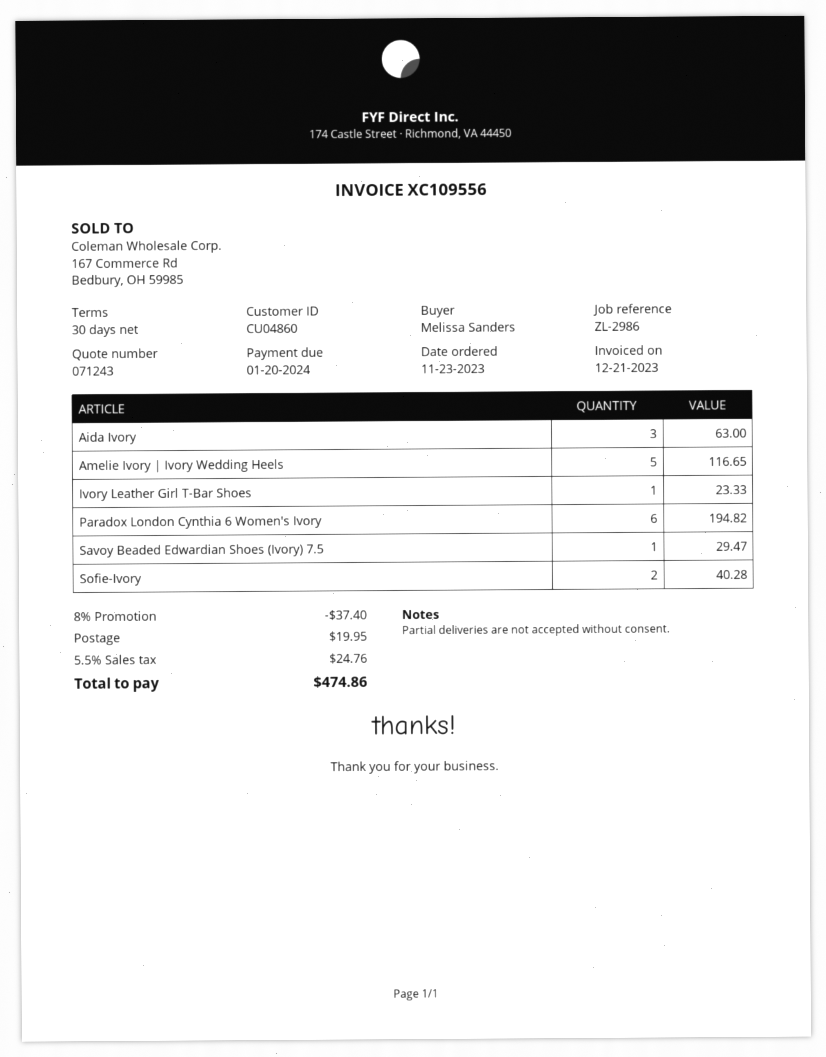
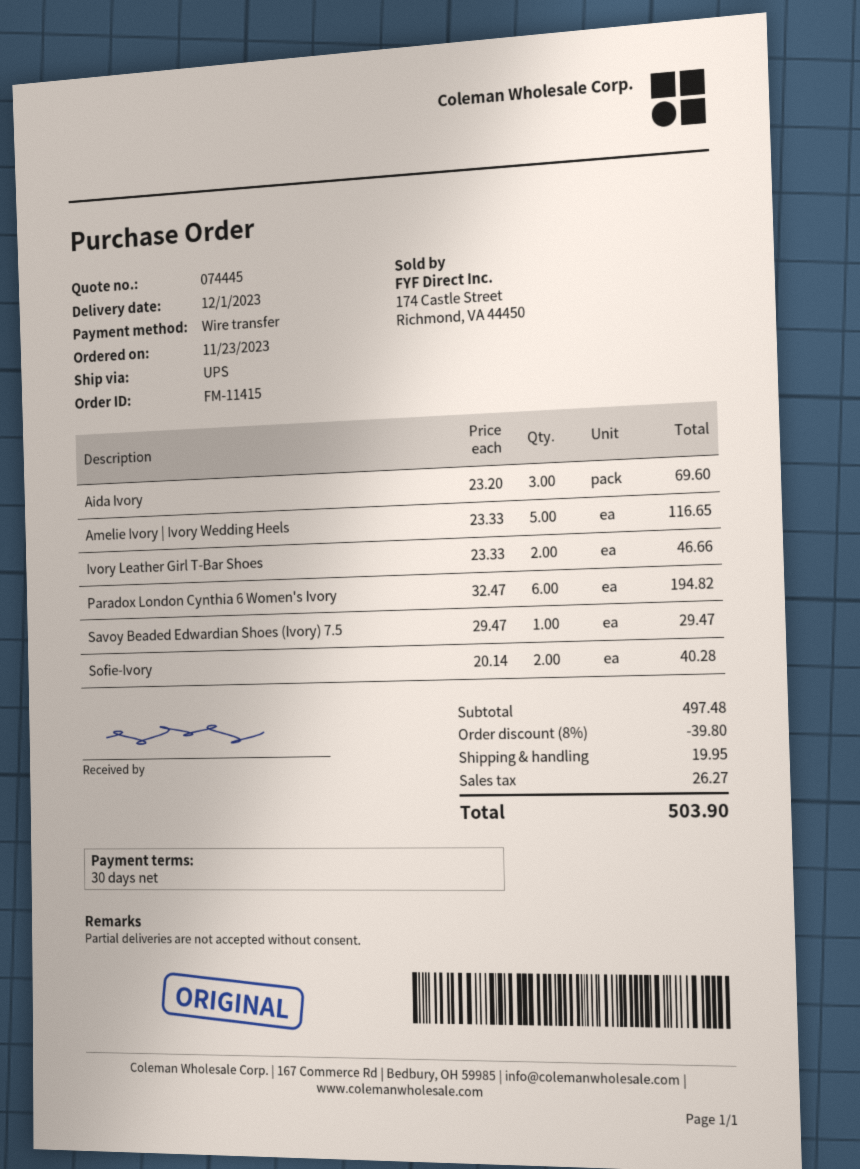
quote number: 071243 -> 074445
Aida Ivory: 3 for 63.00 -> 3 for 69.60
Ivory Leather Girl T-Bar Shoes: 1 for 23.33 -> 2 for 46.66
discount: 8% = 37.40 -> 8% = 39.80
tax: 24.76 -> 26.27
total: 474.86 -> 503.90

